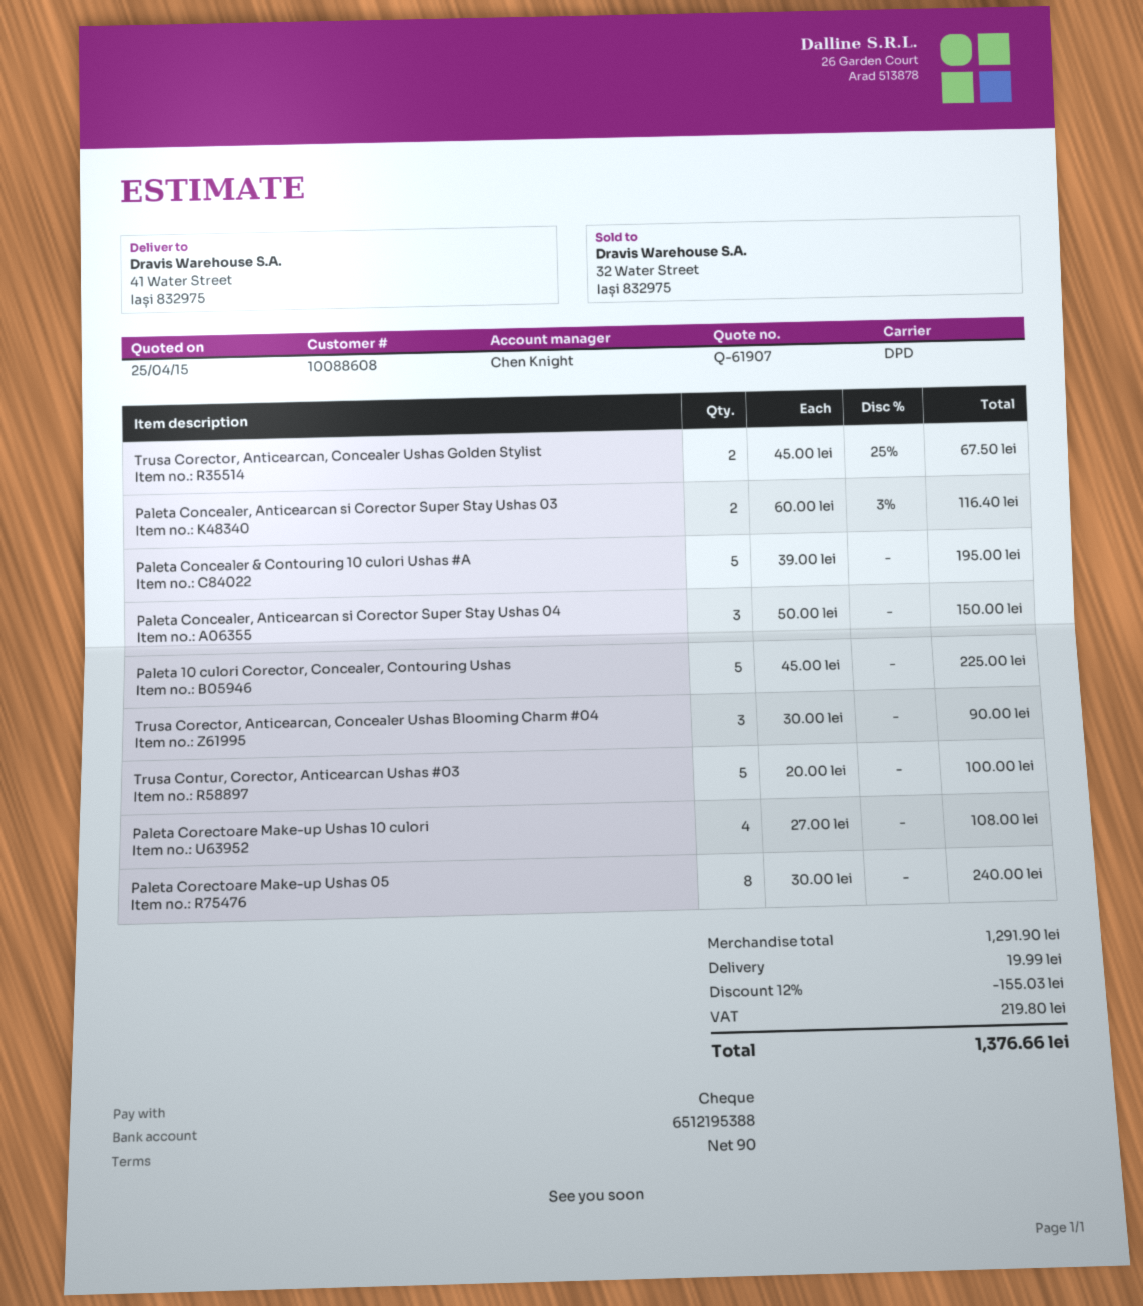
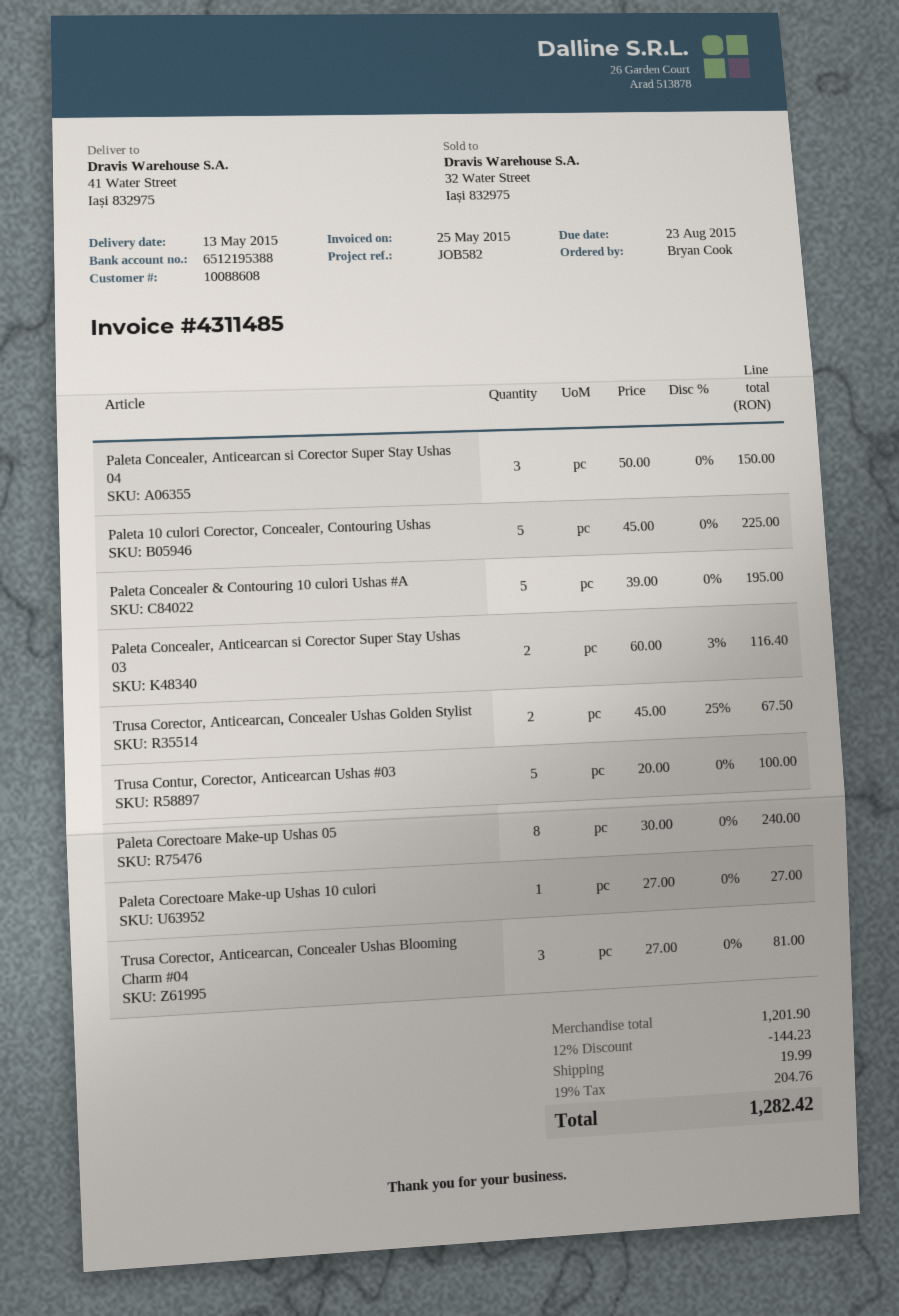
Trusa Corector, Anticearcan, Concealer Ushas Blooming Charm #04: 3 x 30.00 = 90.00 -> 3 x 27.00 = 81.00
Paleta Corectoare Make-up Ushas 10 culori: 4 x 27.00 = 108.00 -> 1 x 27.00 = 27.00
subtotal: 1291.90 -> 1201.90
discount: 12% = 155.03 -> 12% = 144.23
tax: 219.80 -> 204.76
total: 1376.66 -> 1282.42

